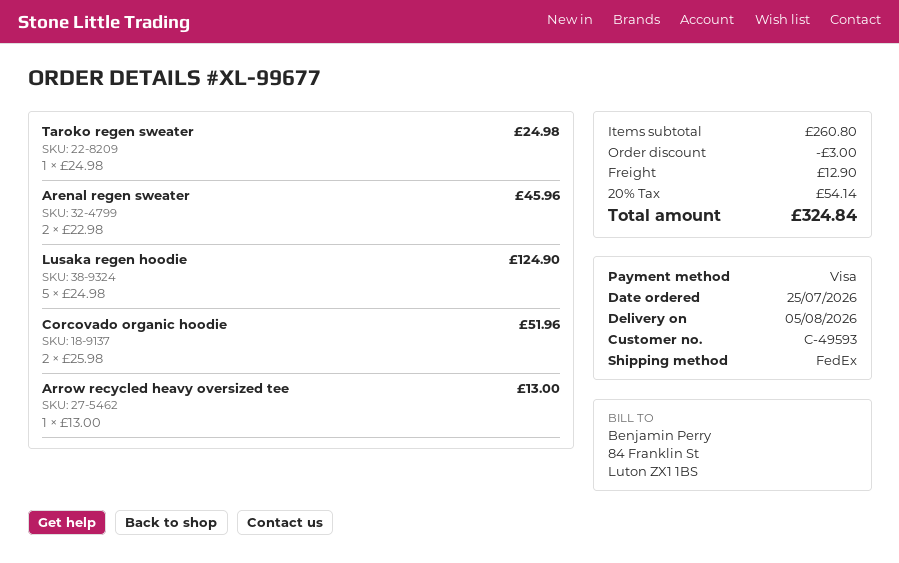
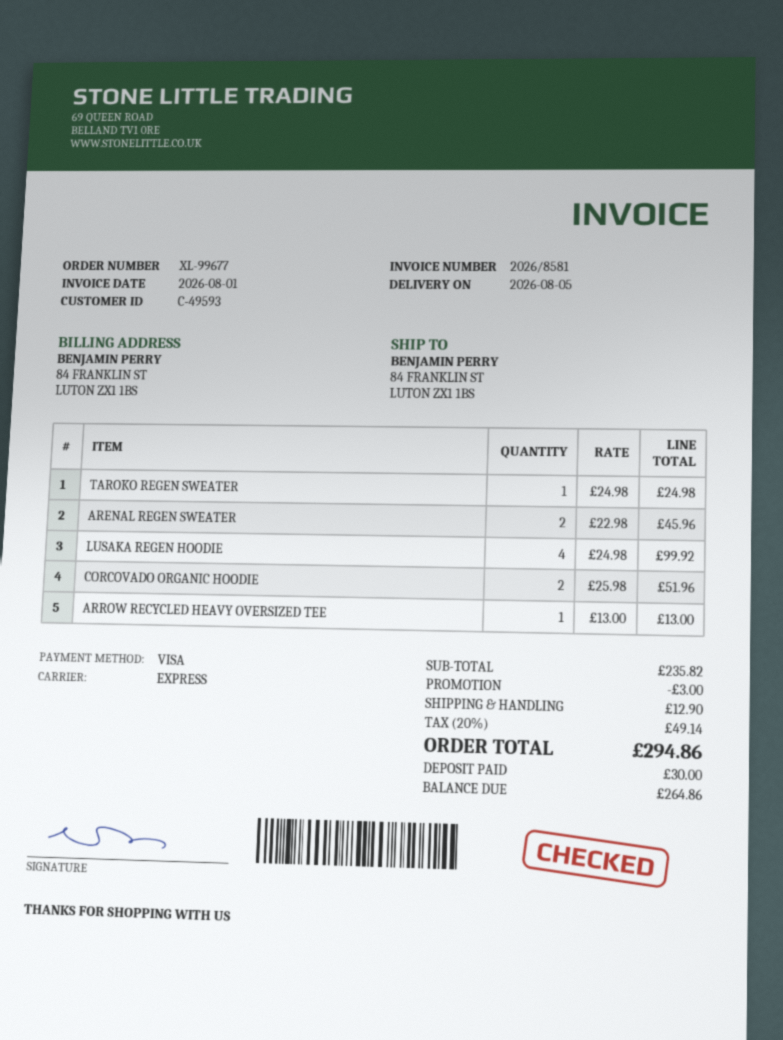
shipping method: FedEx -> express
Lusaka regen hoodie: 5 x 24.98 = 124.90 -> 4 x 24.98 = 99.92
subtotal: 260.80 -> 235.82
tax: 20% = 54.14 -> 20% = 49.14
total: 324.84 -> 294.86

